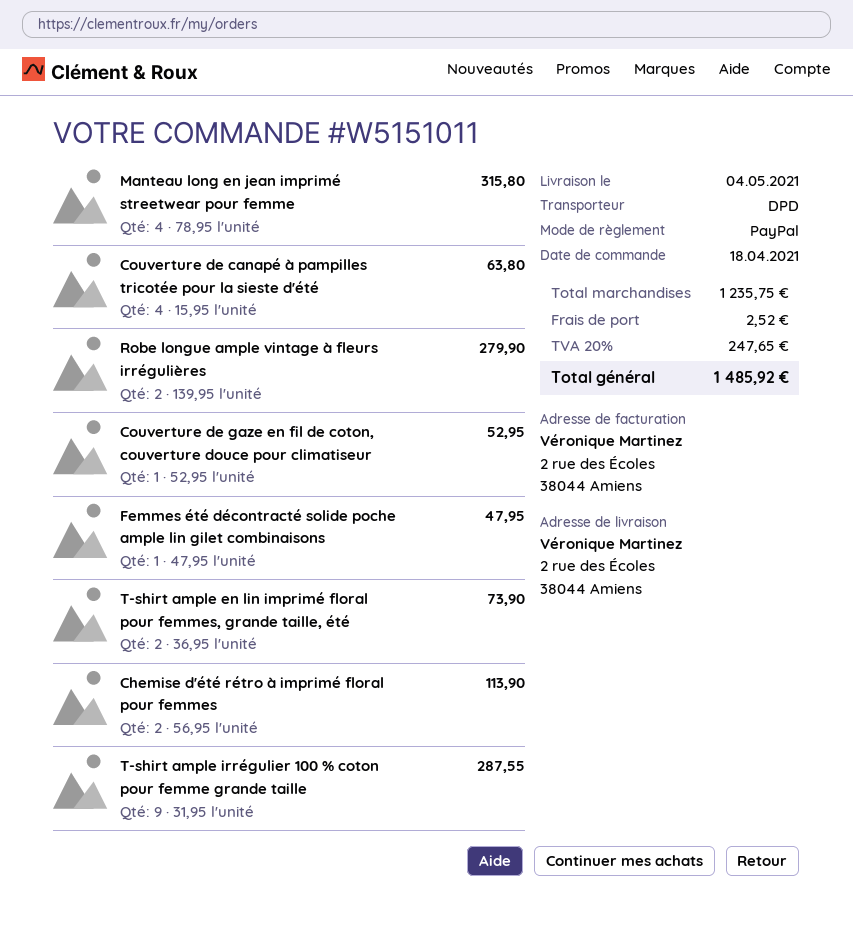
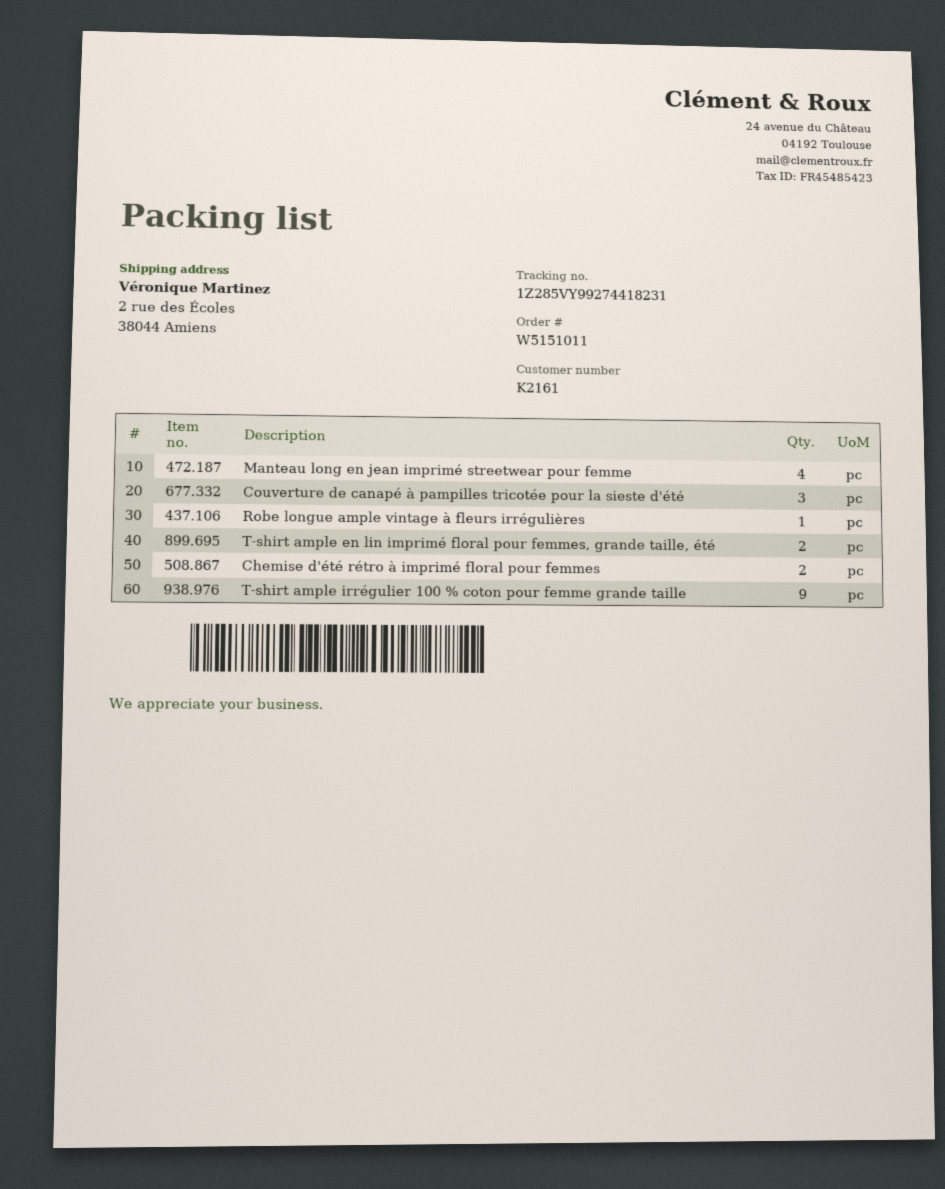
Couverture de canapé à pampilles tricotée pour la sieste d'été: 4 -> 3
Robe longue ample vintage à fleurs irrégulières: 2 -> 1
Couverture de gaze en fil de coton, couverture douce pour climatiseur: 1 -> none
Femmes été décontracté solide poche ample lin gilet combinaisons: 1 -> none

